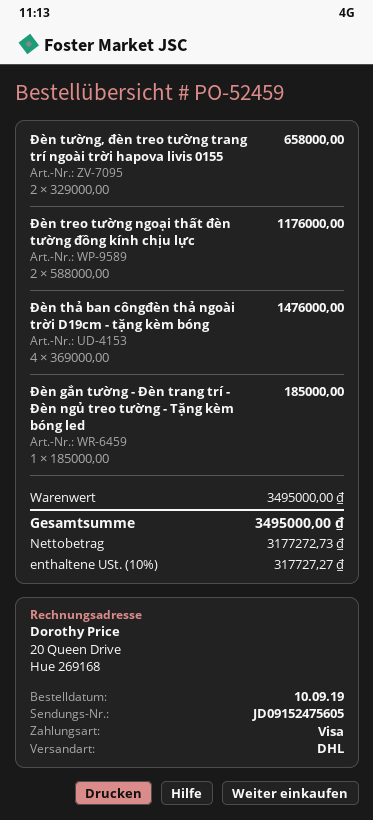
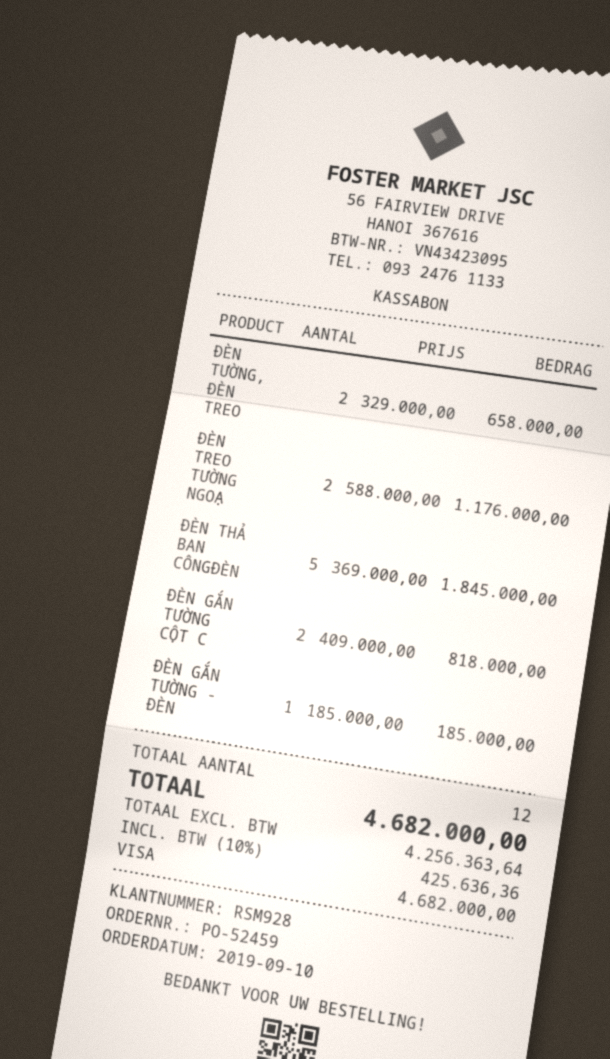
Đèn thả ban côngđèn thả ngoài trời D19cm - tặng kèm bóng: 4 x 369000.00 = 1476000.00 -> 5 x 369000.00 = 1845000.00
ĐÈN GẮN TƯỜNG CỘT C: none -> 2 x 409000.00 = 818000.00
net: 3177272.73 -> 4256363.64
tax: 10% = 317727.27 -> 10% = 425636.36
total: 3495000.00 -> 4682000.00

